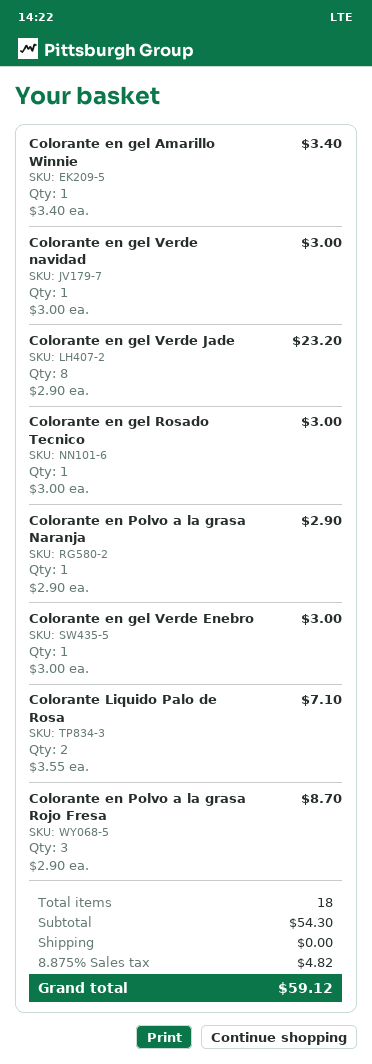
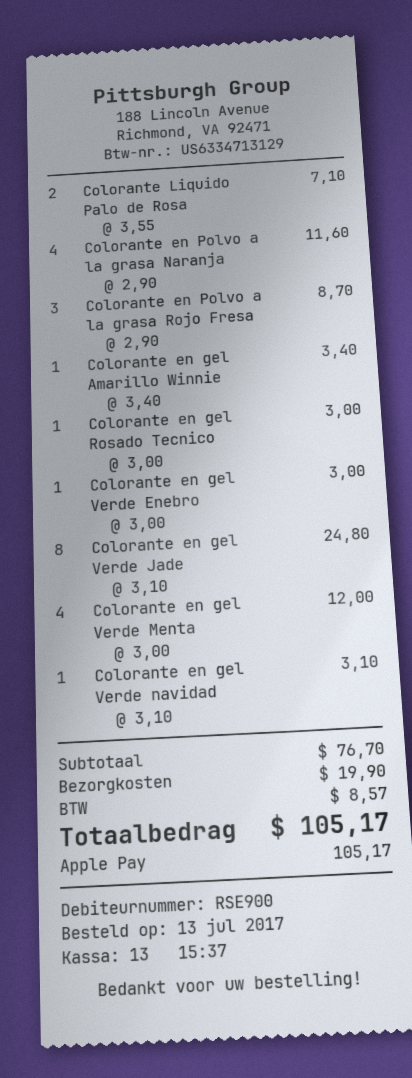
Colorante en gel Verde navidad: 1 x 3.00 = 3.00 -> 1 x 3.10 = 3.10
Colorante en gel Verde Jade: 8 x 2.90 = 23.20 -> 8 x 3.10 = 24.80
Colorante en Polvo a la grasa Naranja: 1 x 2.90 = 2.90 -> 4 x 2.90 = 11.60
Colorante en gel Verde Menta: none -> 4 x 3.00 = 12.00
subtotal: 54.30 -> 76.70
shipping: 0.00 -> 19.90
tax: 4.82 -> 8.57
total: 59.12 -> 105.17

